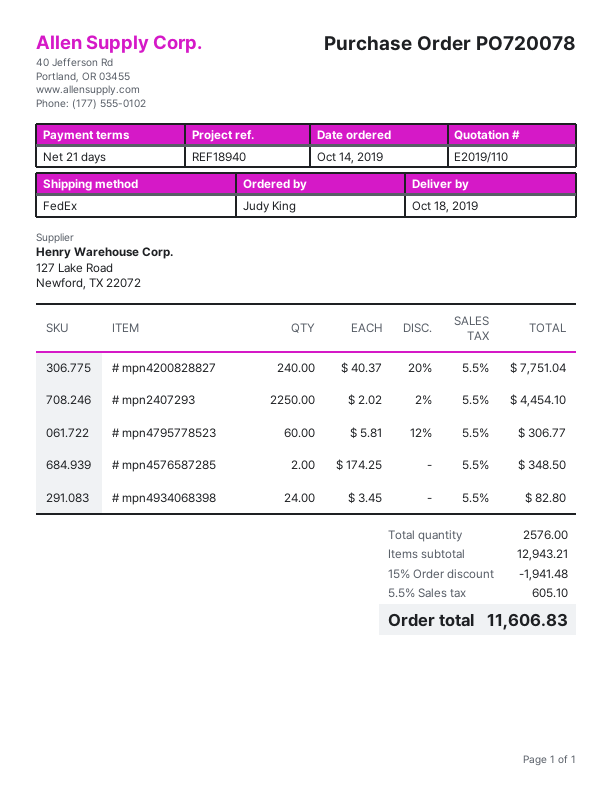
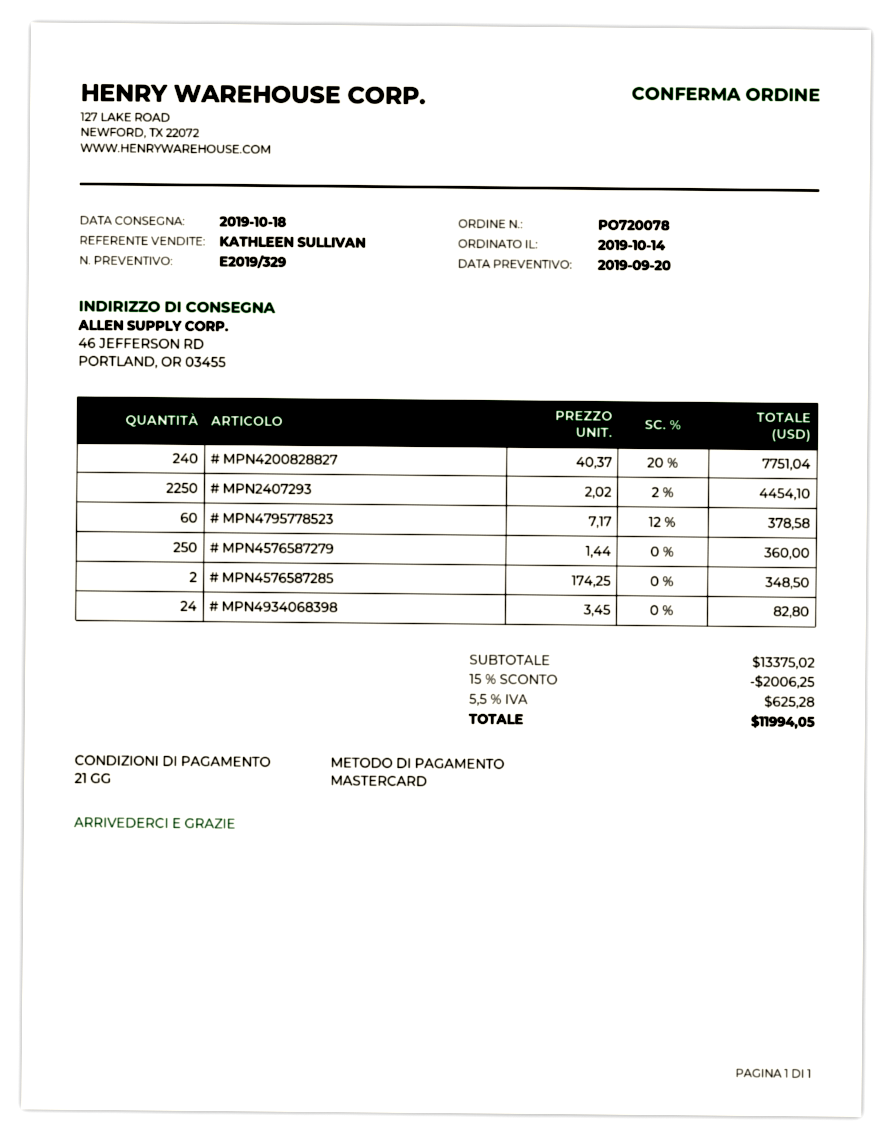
quote number: E2019/110 -> E2019/329
# mpn4795778523: 60 x 5.81 - 12% = 306.77 -> 60 x 7.17 - 12% = 378.58
# MPN4576587279: none -> 250 x 1.44 = 360.00
subtotal: 12943.21 -> 13375.02
discount: 15% = 1941.48 -> 15% = 2006.25
tax: 5.5% = 605.10 -> 5.5% = 625.28
total: 11606.83 -> 11994.05

